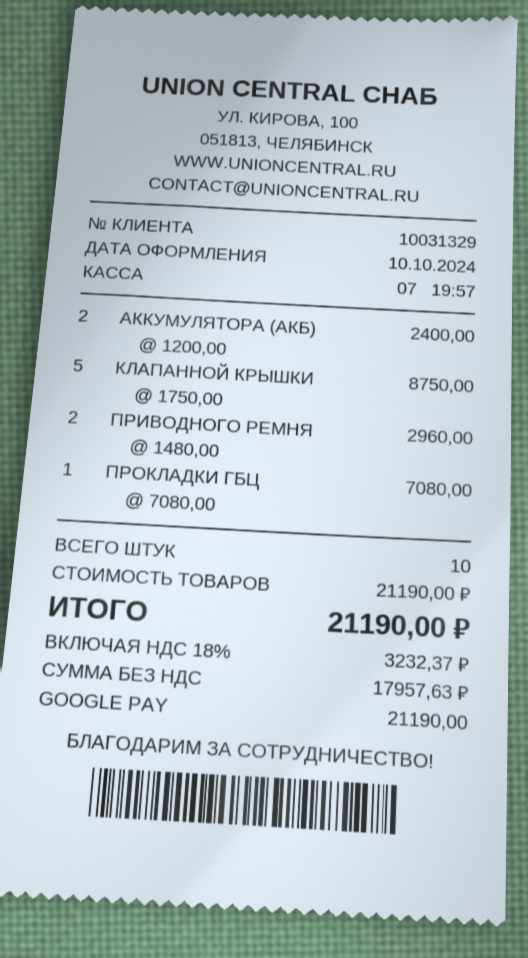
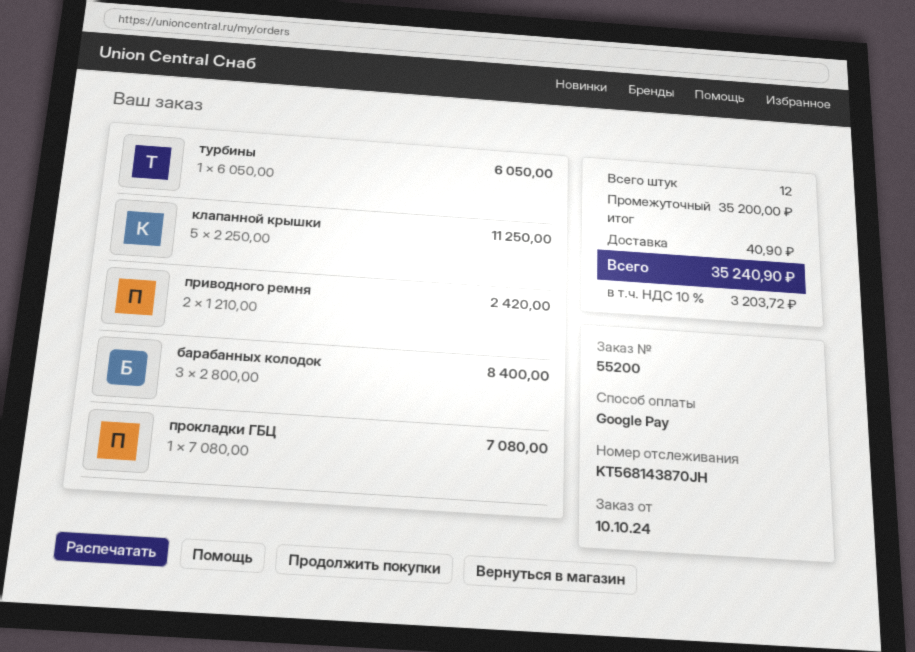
АККУМУЛЯТОРА (АКБ): 2 x 1200.00 = 2400.00 -> none
КЛАПАННОЙ КРЫШКИ: 5 x 1750.00 = 8750.00 -> 5 x 2250.00 = 11250.00
ПРИВОДНОГО РЕМНЯ: 2 x 1480.00 = 2960.00 -> 2 x 1210.00 = 2420.00
турбины: none -> 1 x 6050.00 = 6050.00
барабанных колодок: none -> 3 x 2800.00 = 8400.00
total quantity: 10 -> 12
subtotal: 21190.00 -> 35200.00
shipping: none -> 40.90
tax: 18% = 3232.37 -> 10% = 3203.72
total: 21190.00 -> 35240.90

